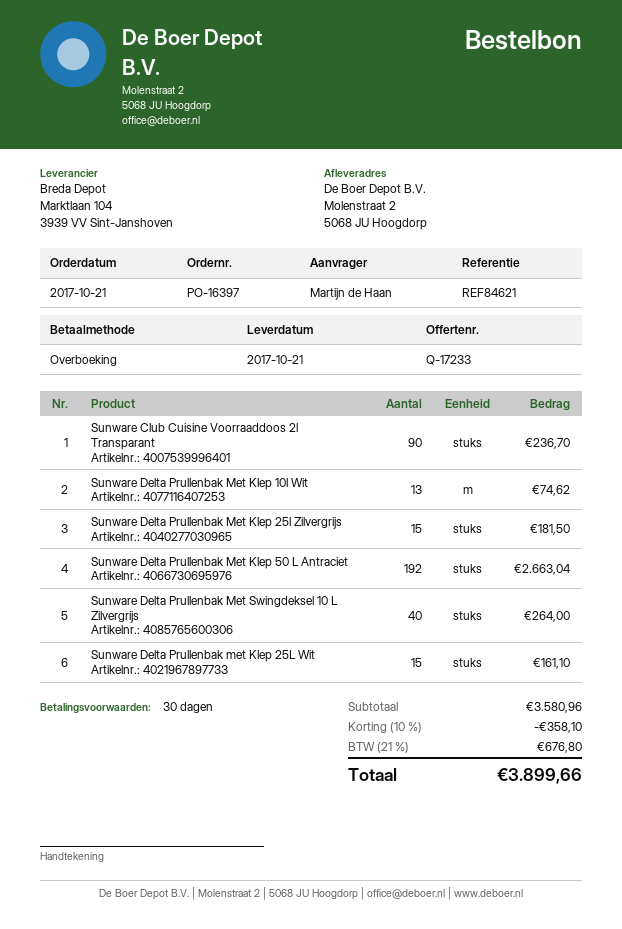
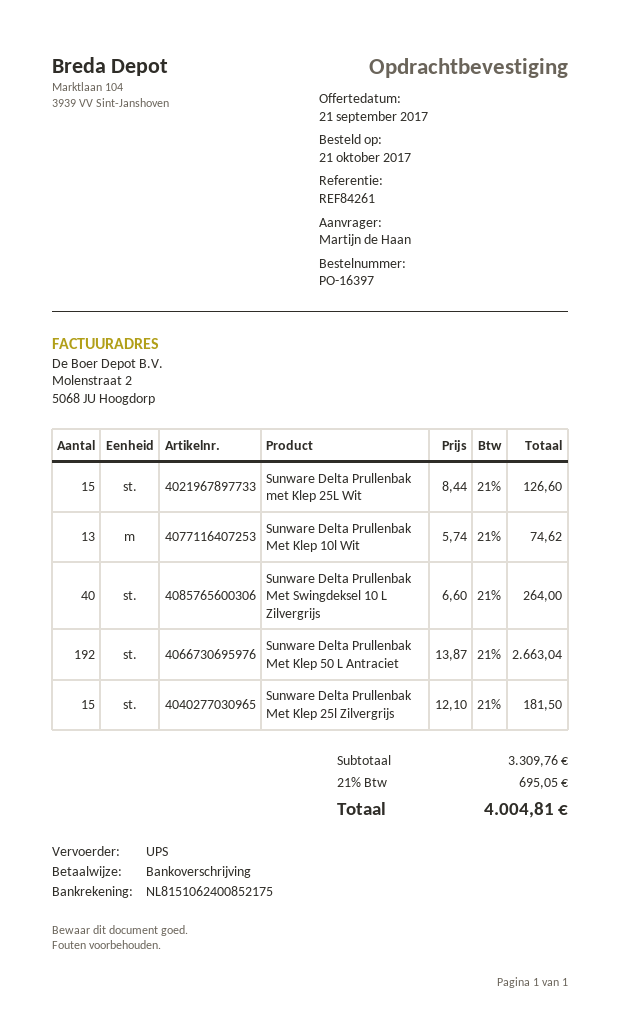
reference: REF84621 -> REF84261
Sunware Club Cuisine Voorraaddoos 2l Transparant: 90 for 236.70 -> none
Sunware Delta Prullenbak met Klep 25L Wit: 15 for 161.10 -> 15 for 126.60
subtotal: 3580.96 -> 3309.76
discount: 10% = 358.10 -> none
tax: 21% = 676.80 -> 21% = 695.05
total: 3899.66 -> 4004.81

